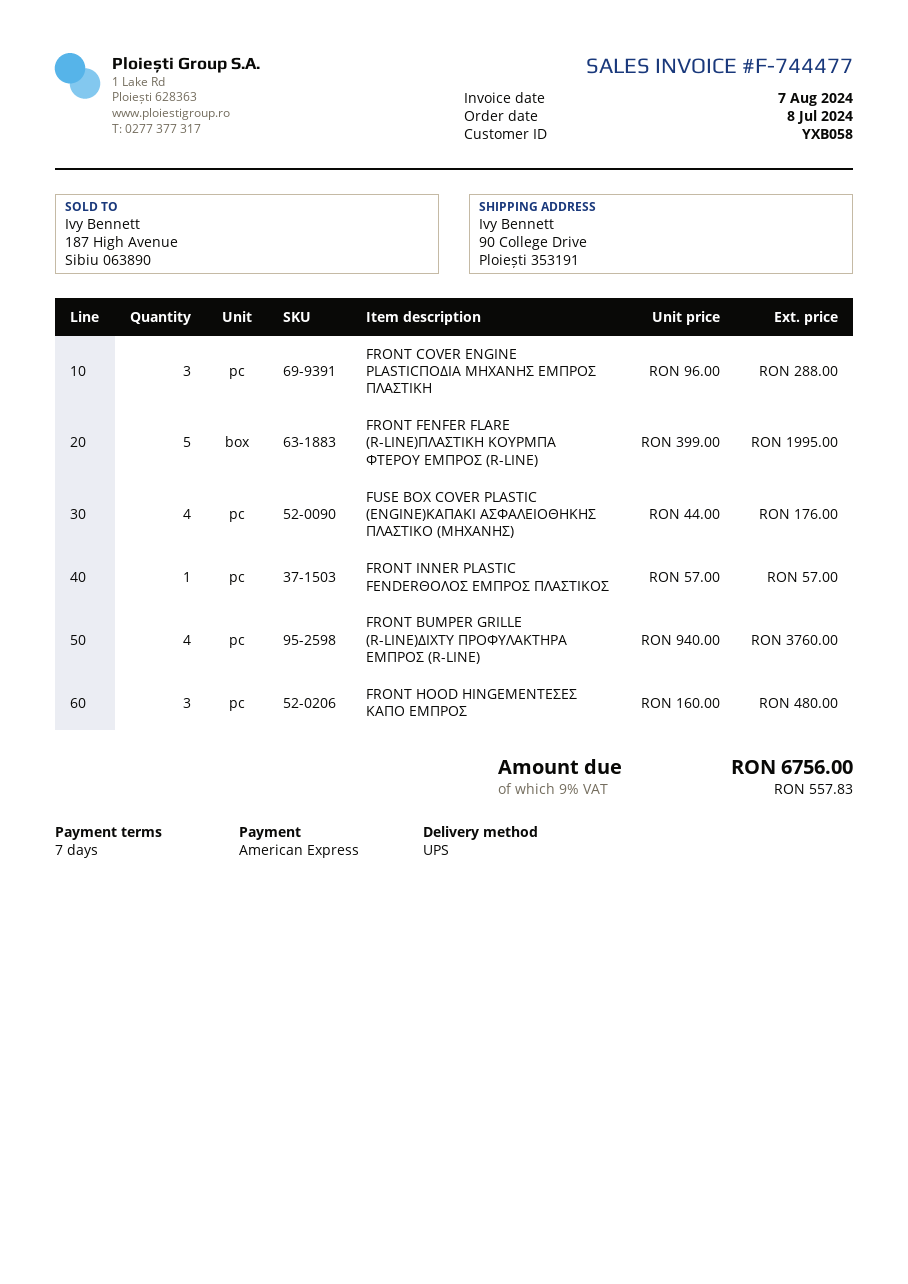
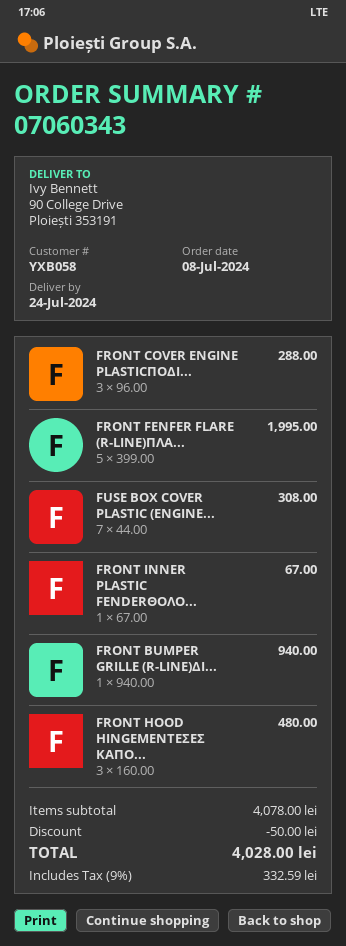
FUSE BOX COVER PLASTIC (ENGINE)ΚΑΠΑΚΙ ΑΣΦΑΛΕΙΟΘΗΚΗΣ ΠΛΑΣΤΙΚΟ (ΜΗΧΑΝΗΣ): 4 x 44.00 = 176.00 -> 7 x 44.00 = 308.00
FRONT INNER PLASTIC FENDERΘΟΛΟΣ ΕΜΠΡΟΣ ΠΛΑΣΤΙΚΟΣ: 1 x 57.00 = 57.00 -> 1 x 67.00 = 67.00
FRONT BUMPER GRILLE (R-LINE)ΔΙΧΤΥ ΠΡΟΦΥΛΑΚΤΗΡΑ ΕΜΠΡΟΣ (R-LINE): 4 x 940.00 = 3760.00 -> 1 x 940.00 = 940.00
discount: none -> 50.00
tax: 9% = 557.83 -> 9% = 332.59
total: 6756.00 -> 4028.00

